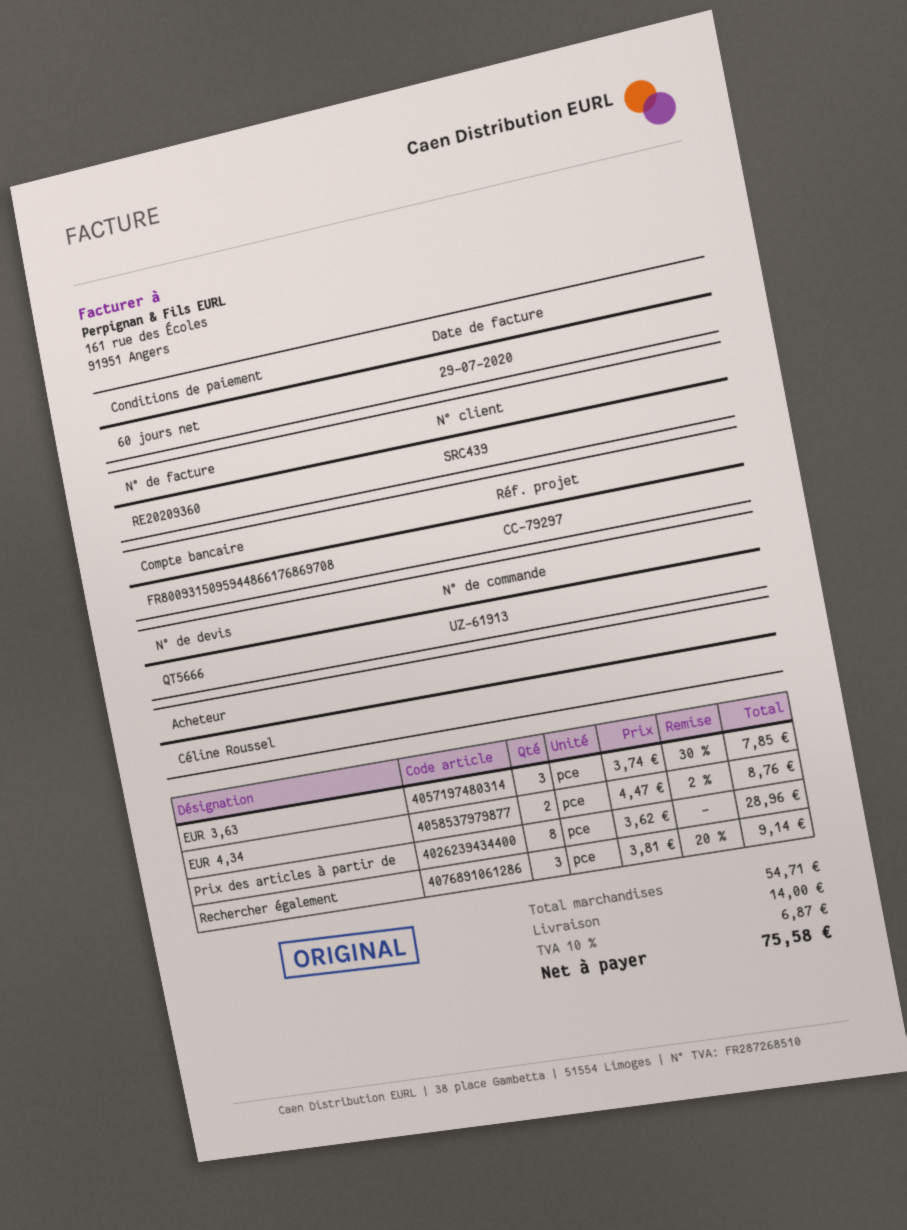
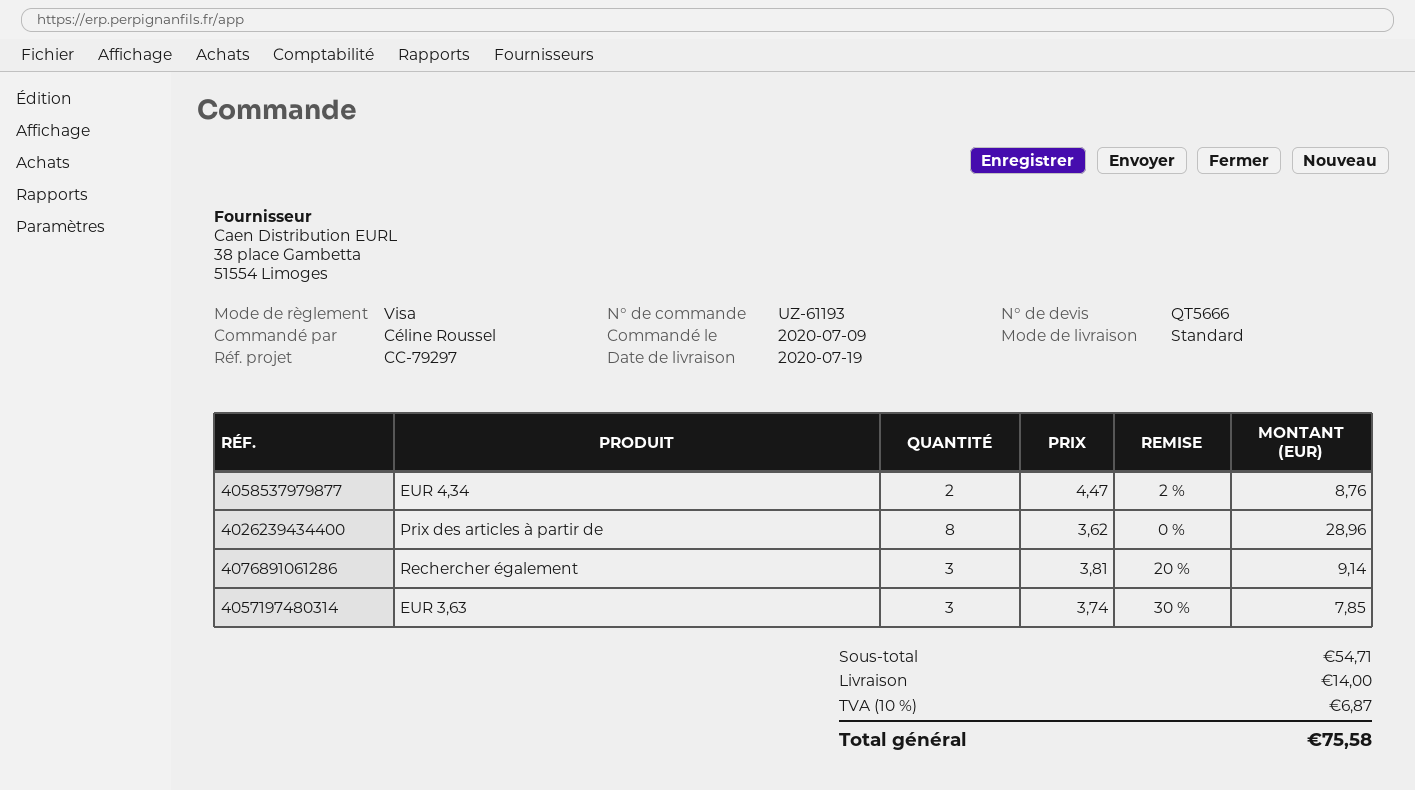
order number: UZ-61913 -> UZ-61193

